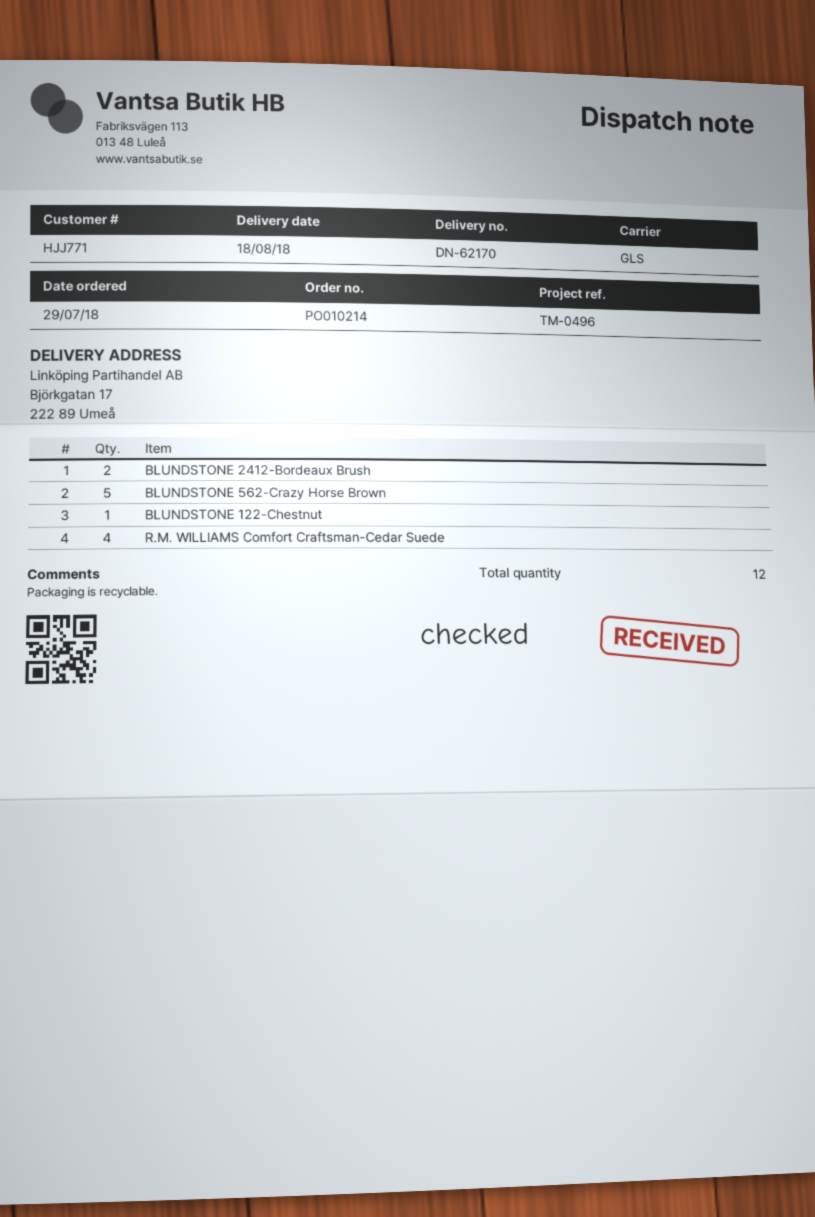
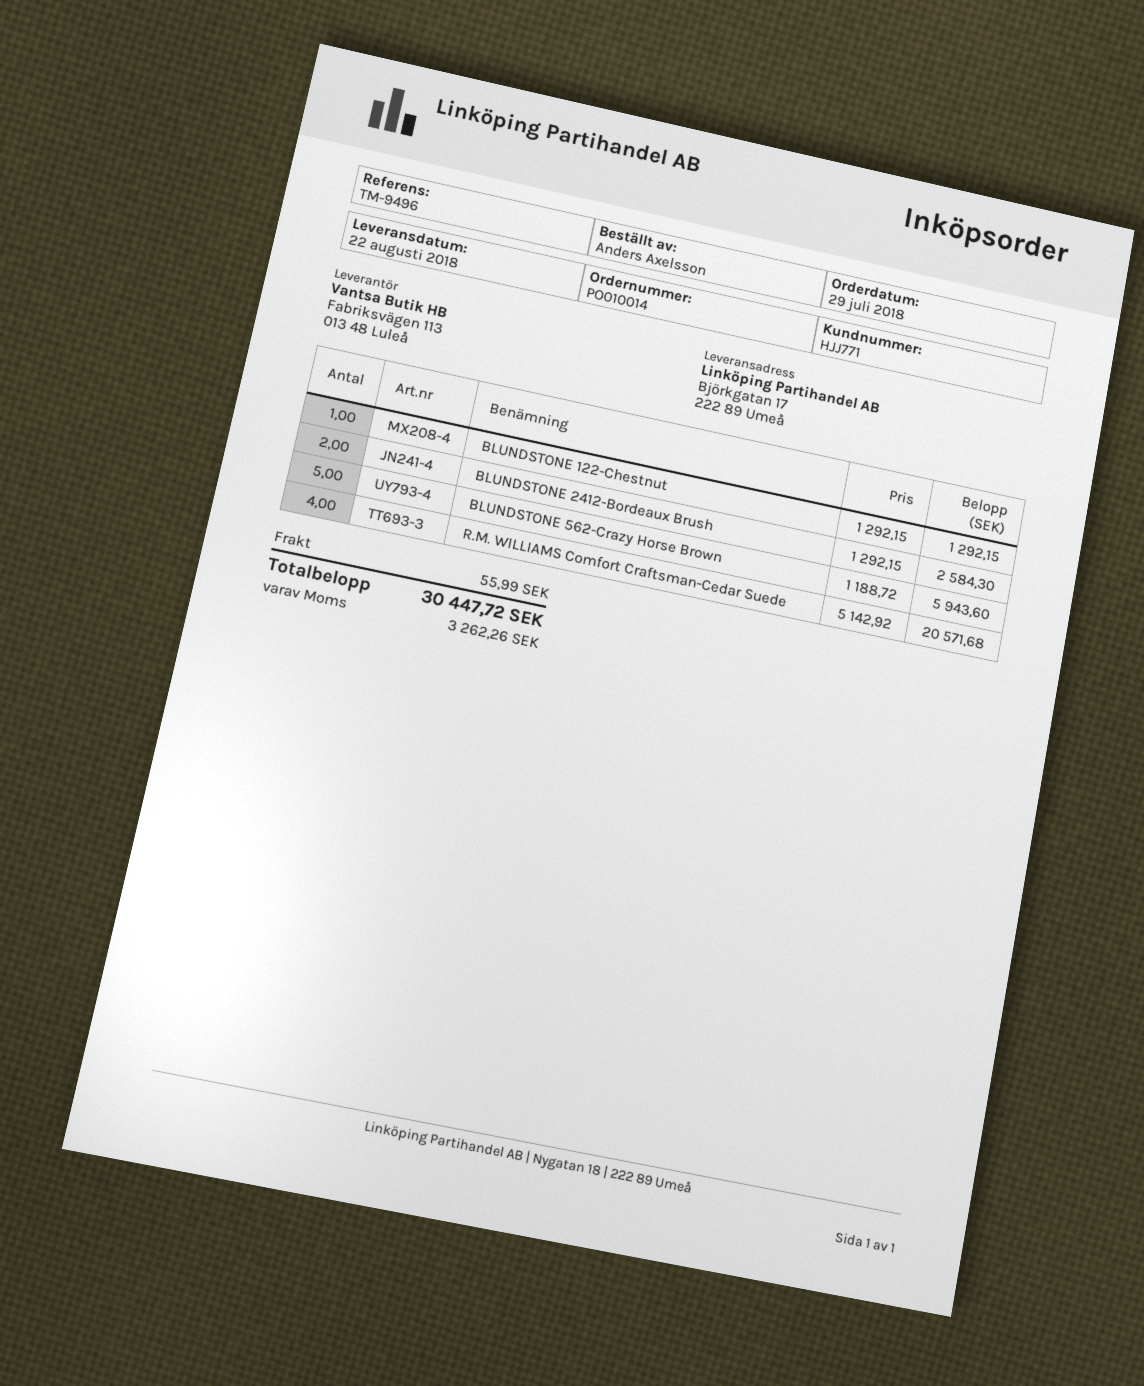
order number: PO010214 -> PO010014
delivery date: 2018-08-18 -> 2018-08-22
reference: TM-0496 -> TM-9496

